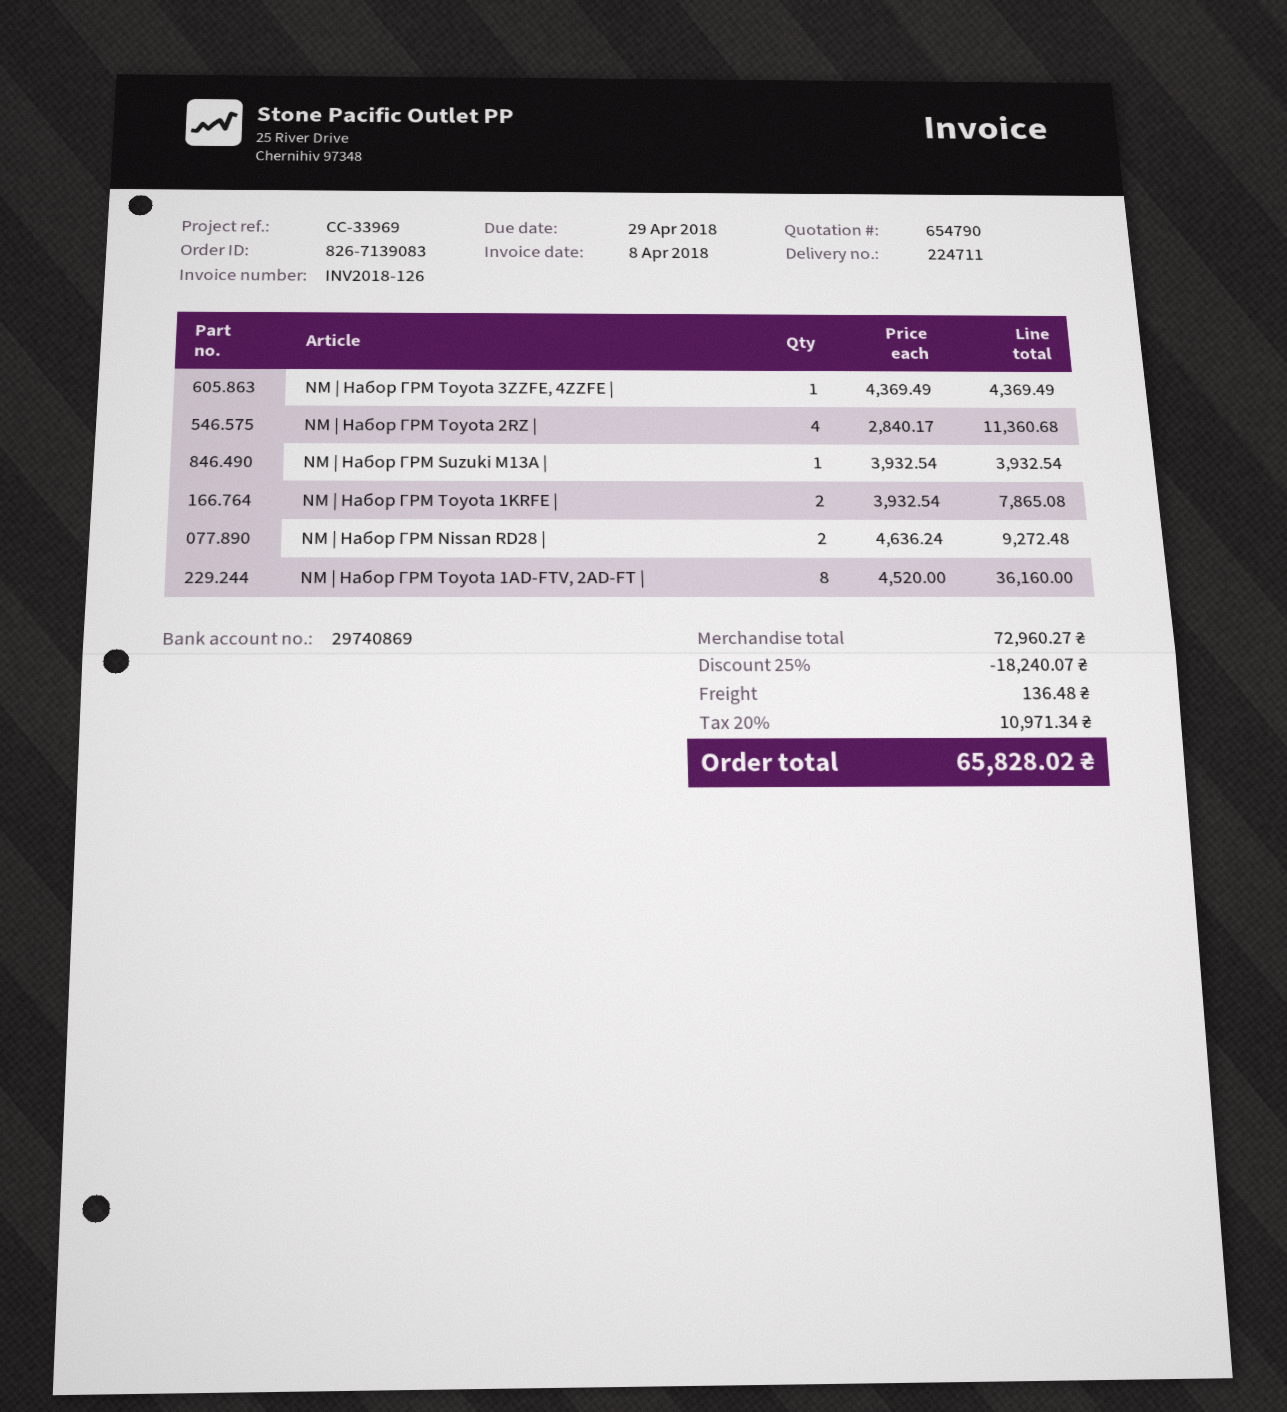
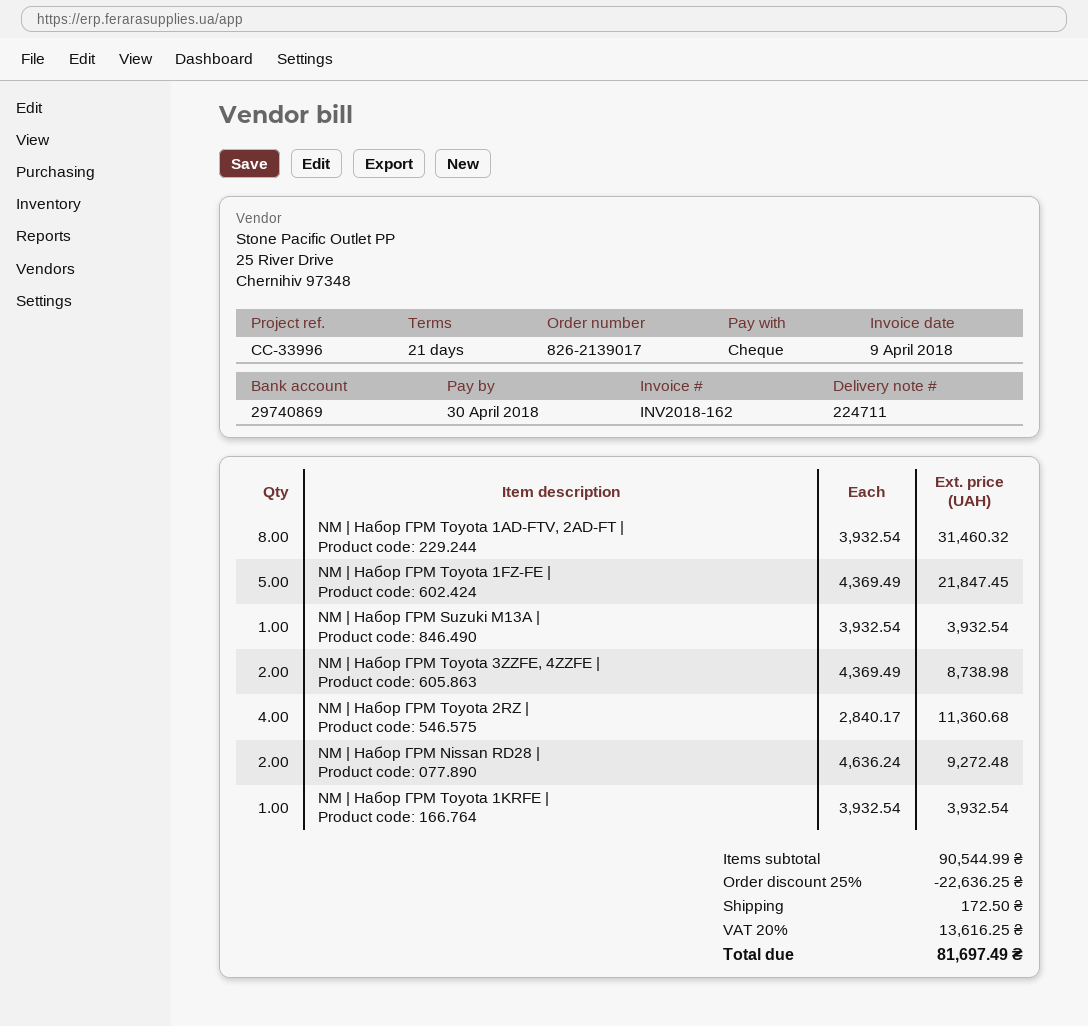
order number: 826-7139083 -> 826-2139017
invoice number: INV2018-126 -> INV2018-162
invoice date: 2018-04-08 -> 2018-04-09
due date: 2018-04-29 -> 2018-04-30
reference: CC-33969 -> CC-33996
NM | Набор ГРМ Toyota 3ZZFE, 4ZZFE |: 1 x 4369.49 = 4369.49 -> 2 x 4369.49 = 8738.98
NM | Набор ГРМ Toyota 1KRFE |: 2 x 3932.54 = 7865.08 -> 1 x 3932.54 = 3932.54
NM | Набор ГРМ Toyota 1AD-FTV, 2AD-FT |: 8 x 4520.00 = 36160.00 -> 8 x 3932.54 = 31460.32
NM | Набор ГРМ Toyota 1FZ-FE |: none -> 5 x 4369.49 = 21847.45
subtotal: 72960.27 -> 90544.99
discount: 25% = 18240.07 -> 25% = 22636.25
shipping: 136.48 -> 172.50
tax: 20% = 10971.34 -> 20% = 13616.25
total: 65828.02 -> 81697.49

